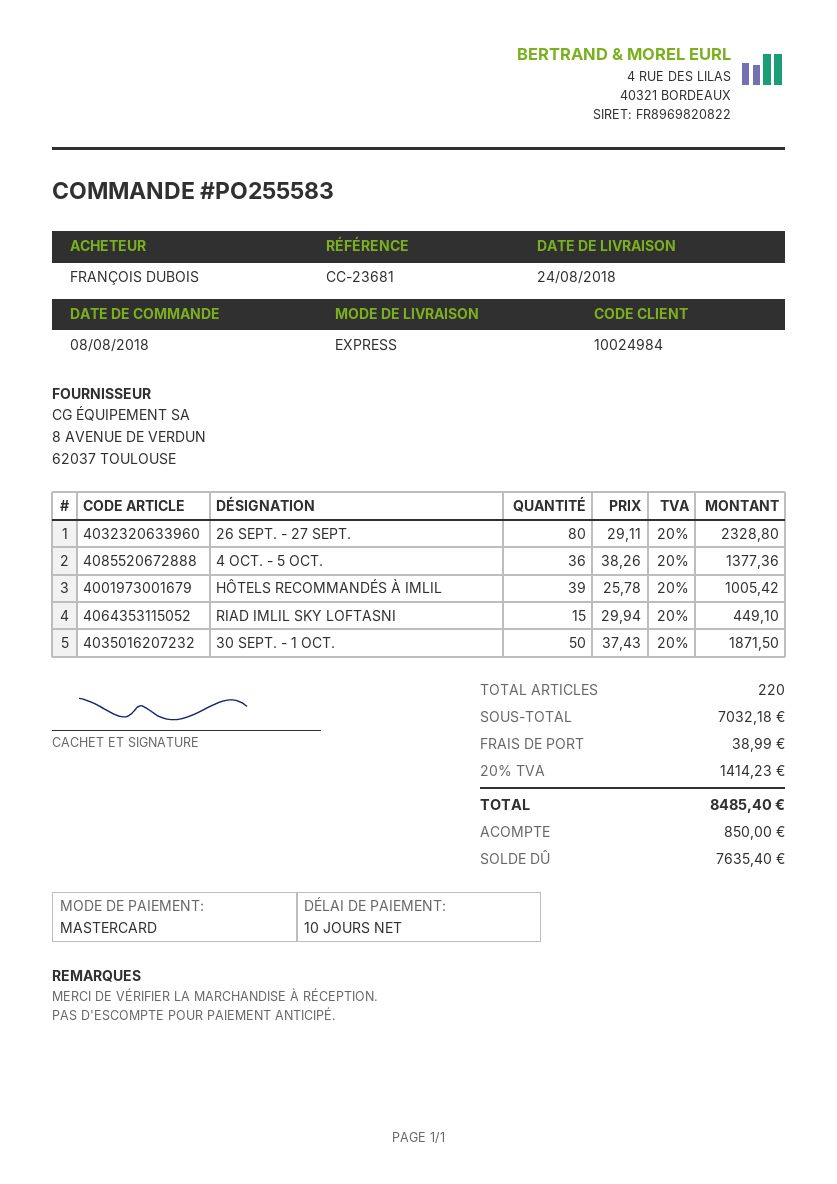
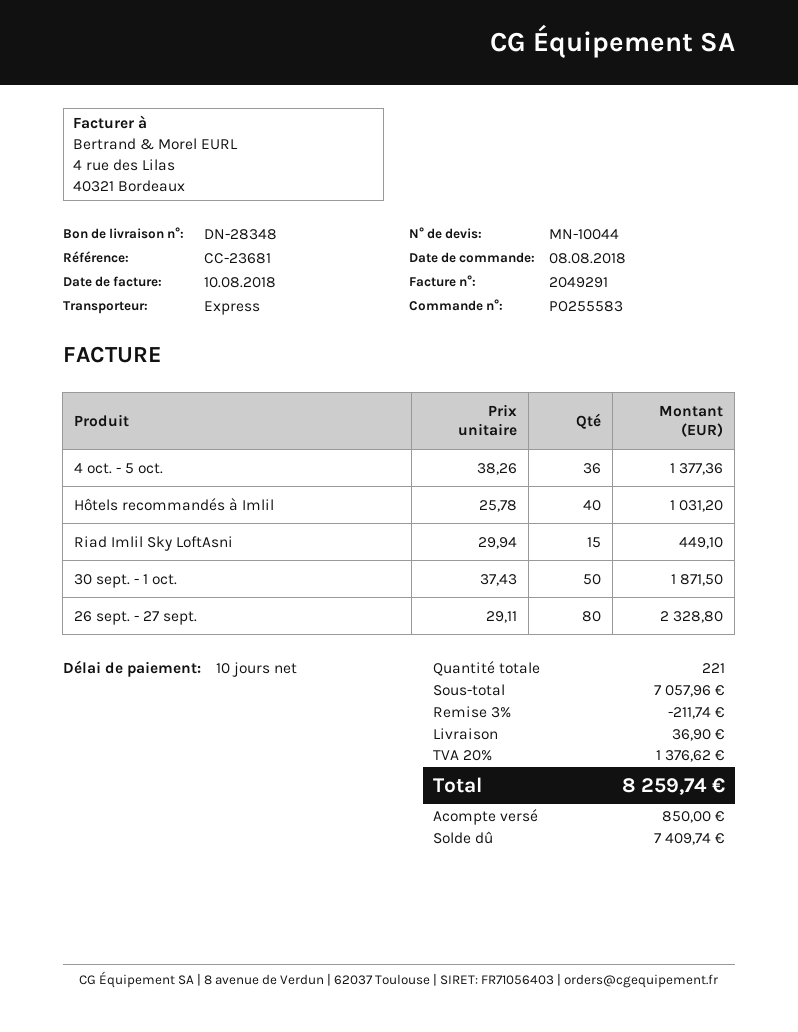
HÔTELS RECOMMANDÉS À IMLIL: 39 x 25.78 = 1005.42 -> 40 x 25.78 = 1031.20
total quantity: 220 -> 221
subtotal: 7032.18 -> 7057.96
discount: none -> 3% = 211.74
shipping: 38.99 -> 36.90
tax: 20% = 1414.23 -> 20% = 1376.62
total: 8485.40 -> 8259.74
balance: 7635.40 -> 7409.74

